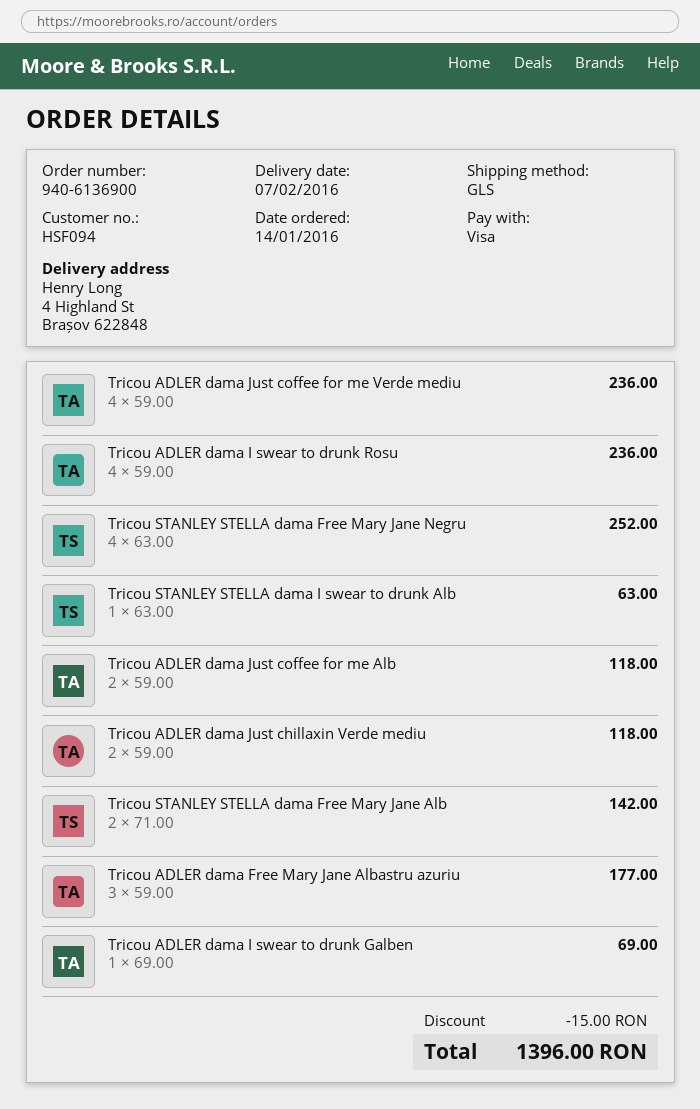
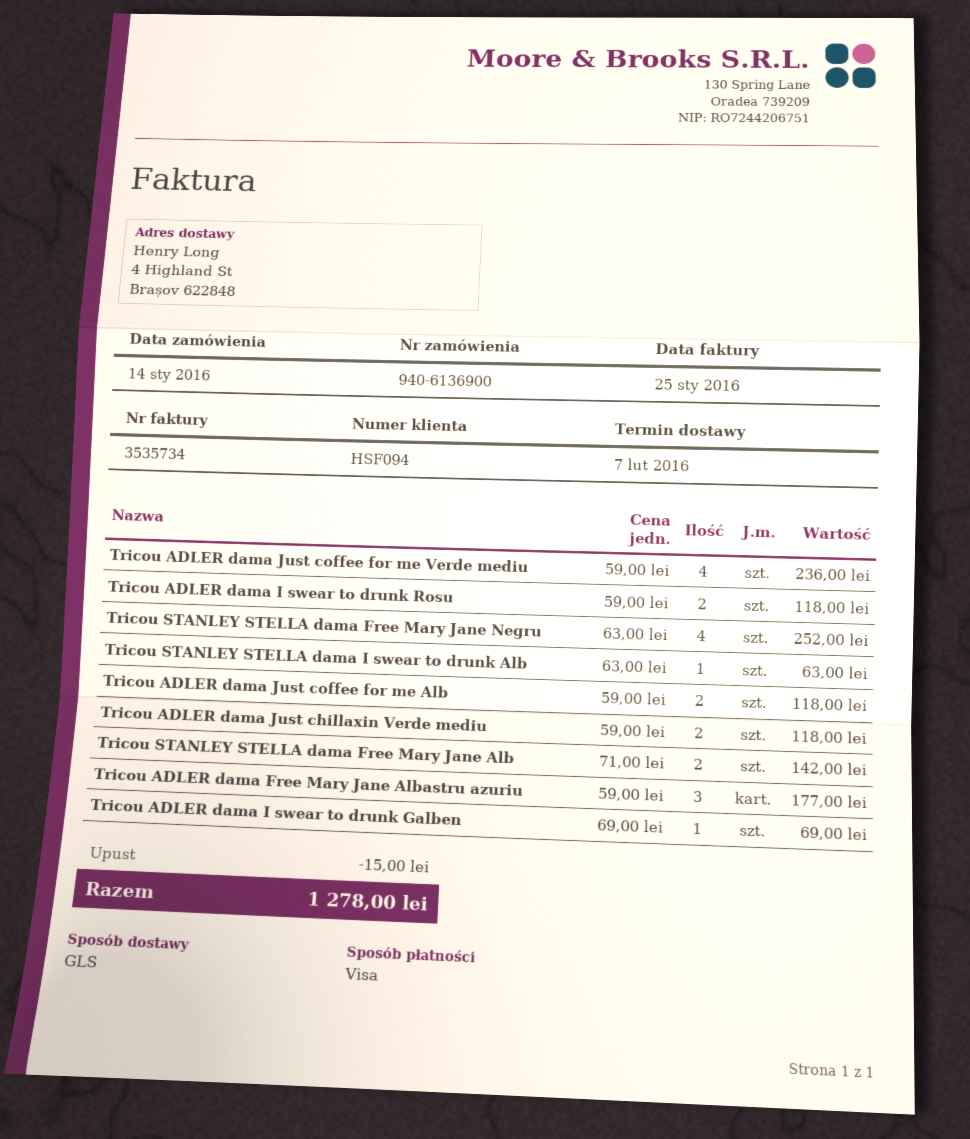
Tricou ADLER dama I swear to drunk Rosu: 4 x 59.00 = 236.00 -> 2 x 59.00 = 118.00
total: 1396.00 -> 1278.00

